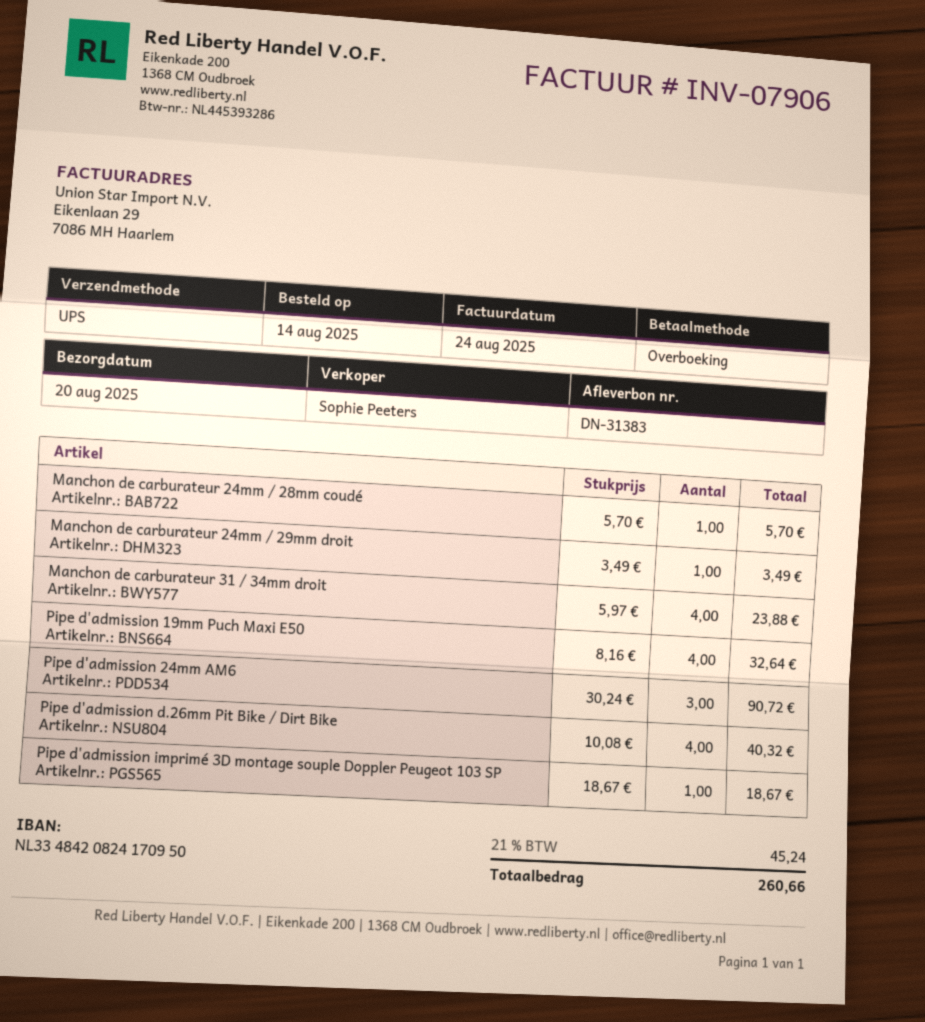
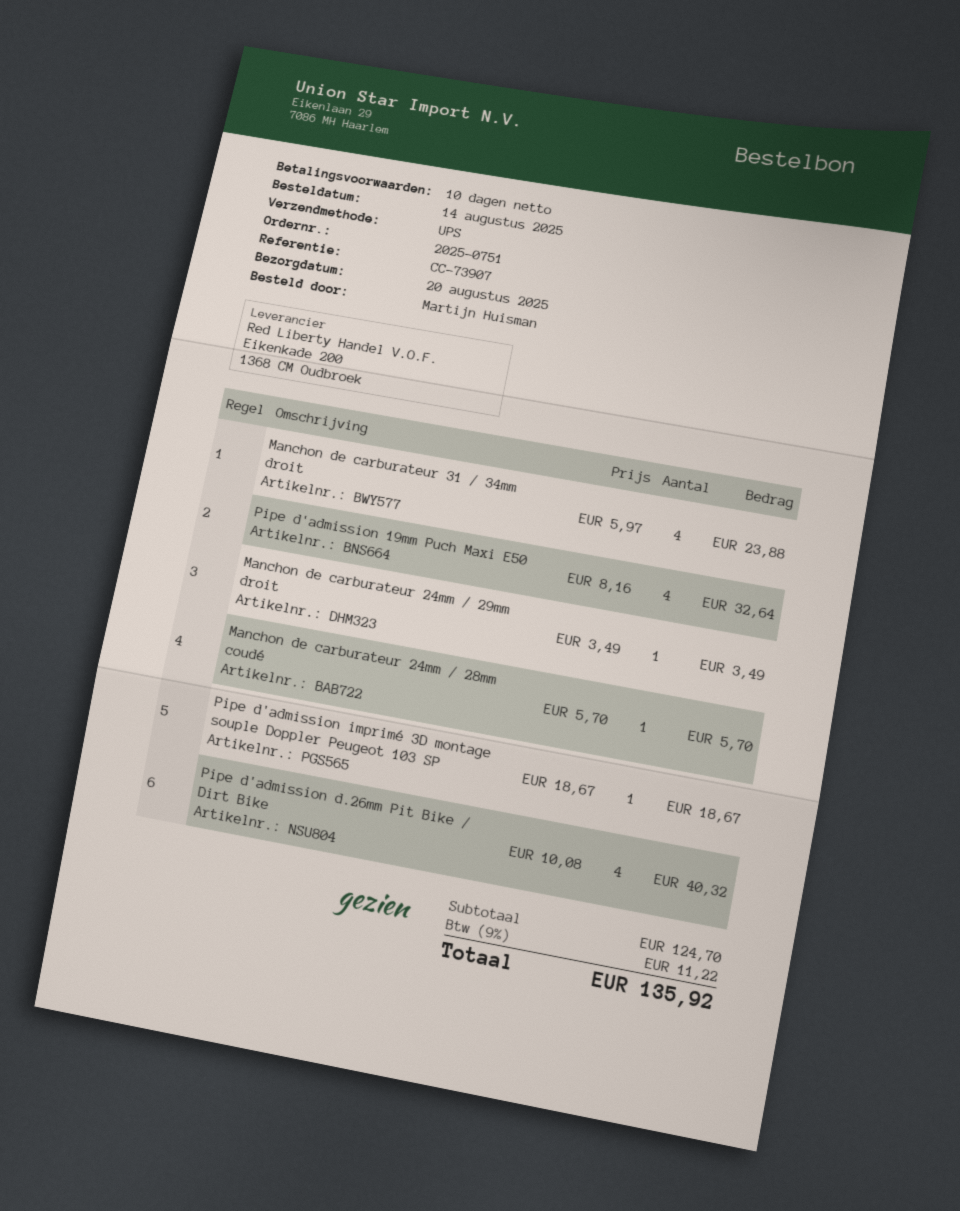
Pipe d'admission 24mm AM6: 3 x 30.24 = 90.72 -> none
tax: 21% = 45.24 -> 9% = 11.22
total: 260.66 -> 135.92

